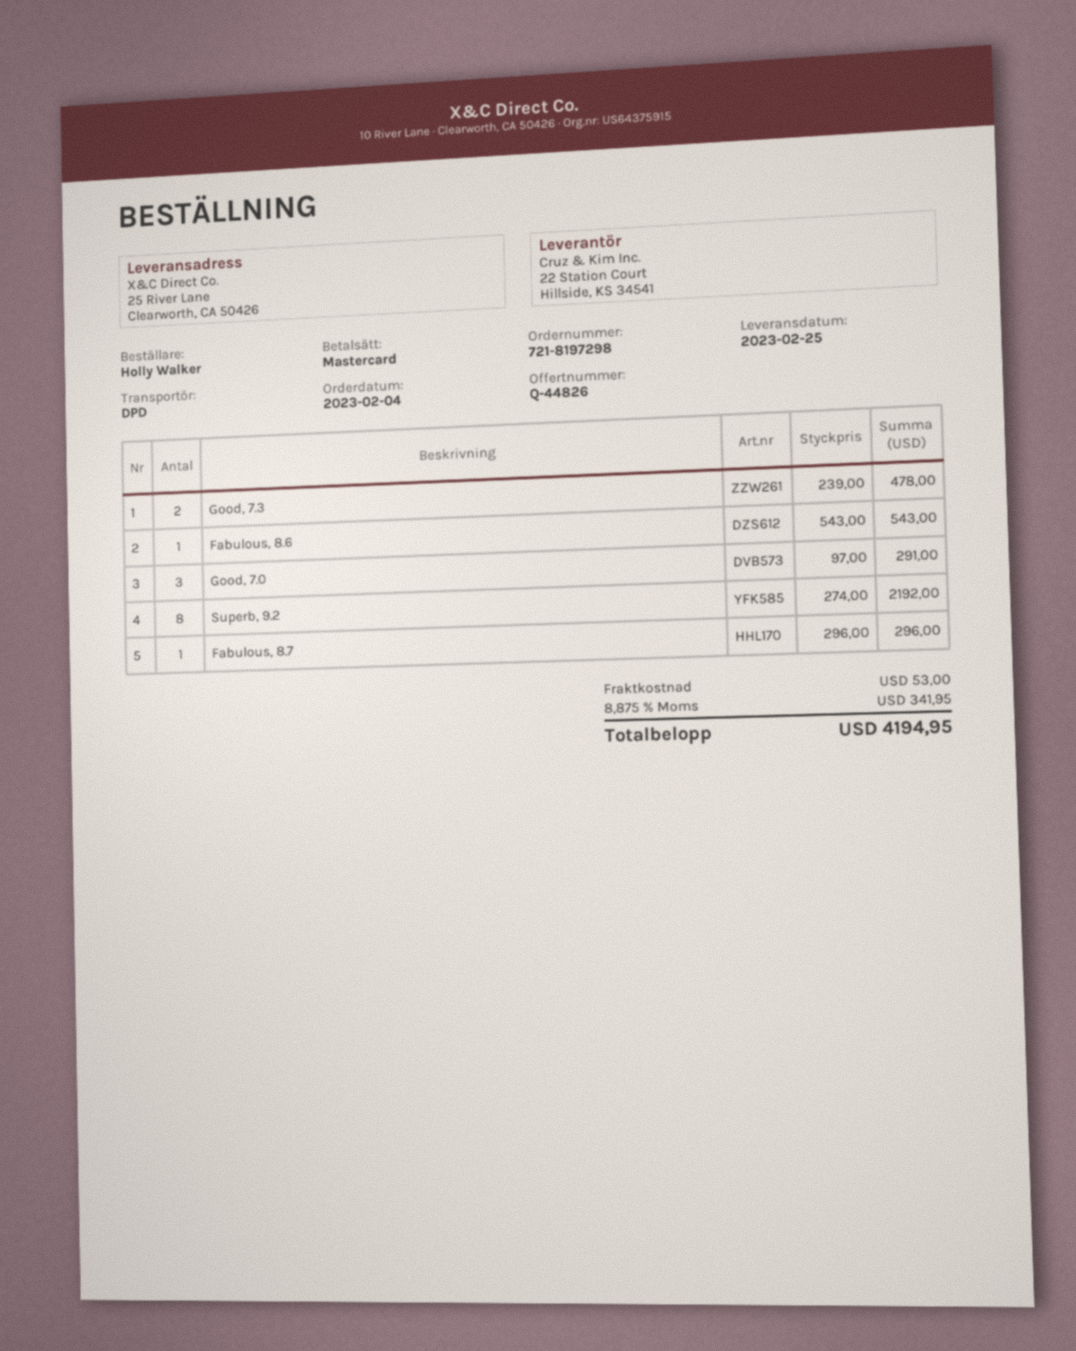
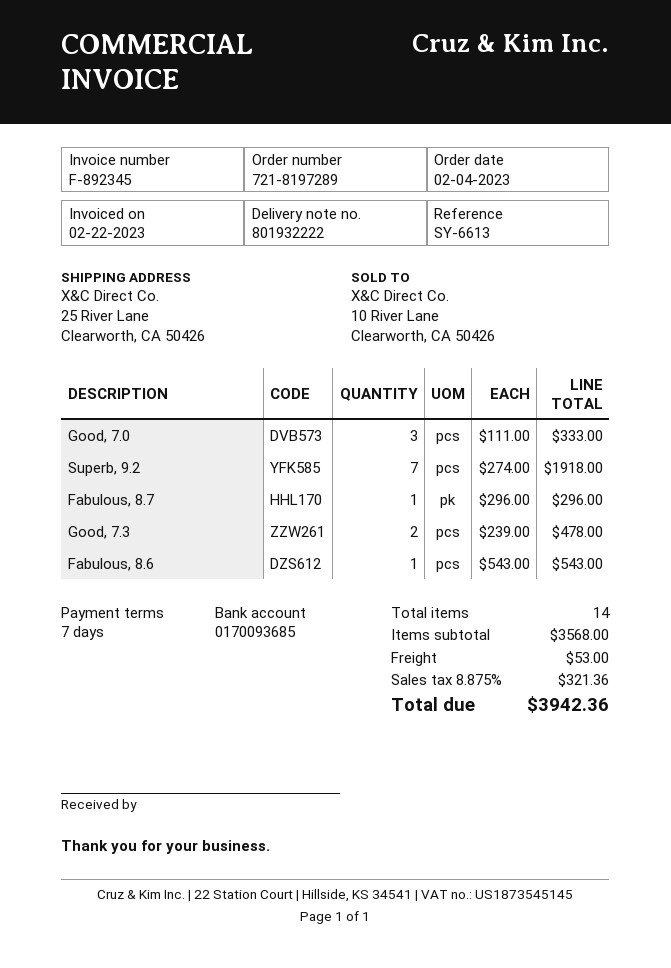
order number: 721-8197298 -> 721-8197289
Good, 7.0: 3 x 97.00 = 291.00 -> 3 x 111.00 = 333.00
Superb, 9.2: 8 x 274.00 = 2192.00 -> 7 x 274.00 = 1918.00
tax: 8.875% = 341.95 -> 8.875% = 321.36
total: 4194.95 -> 3942.36

